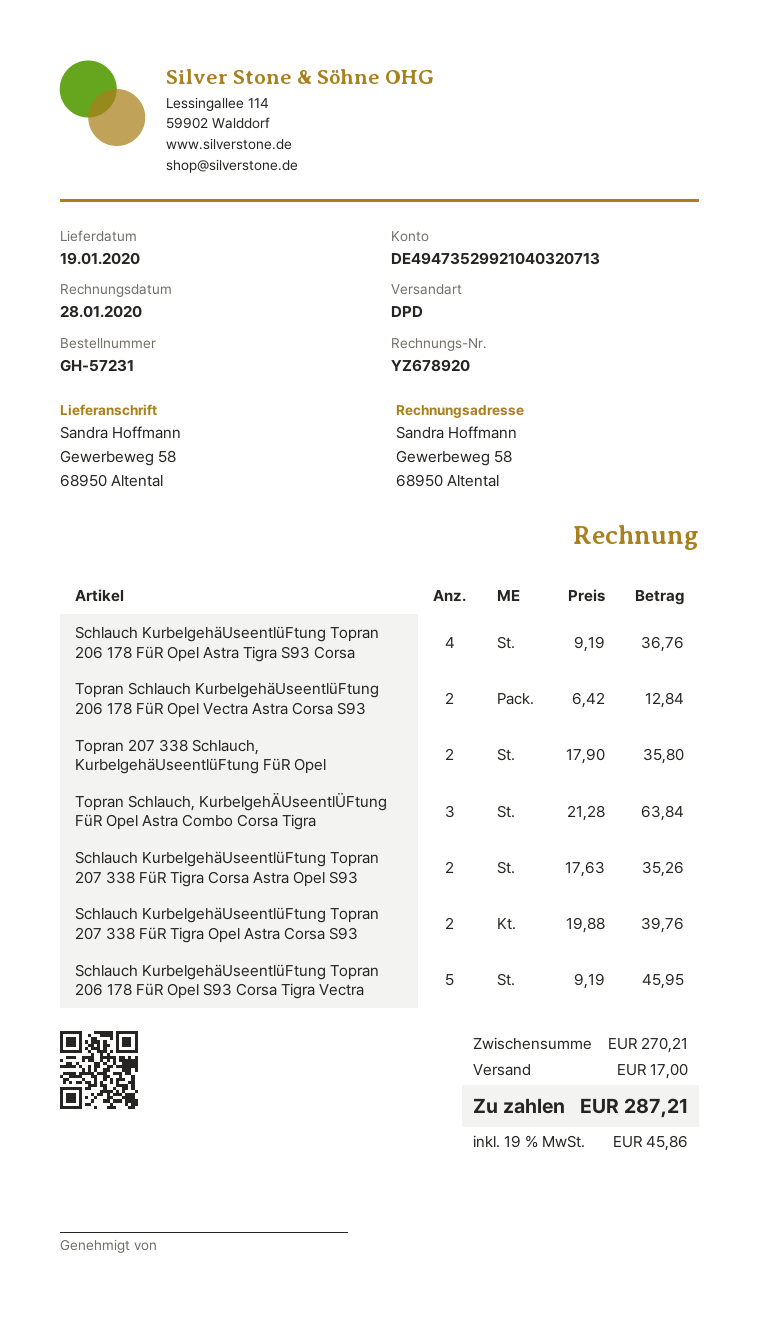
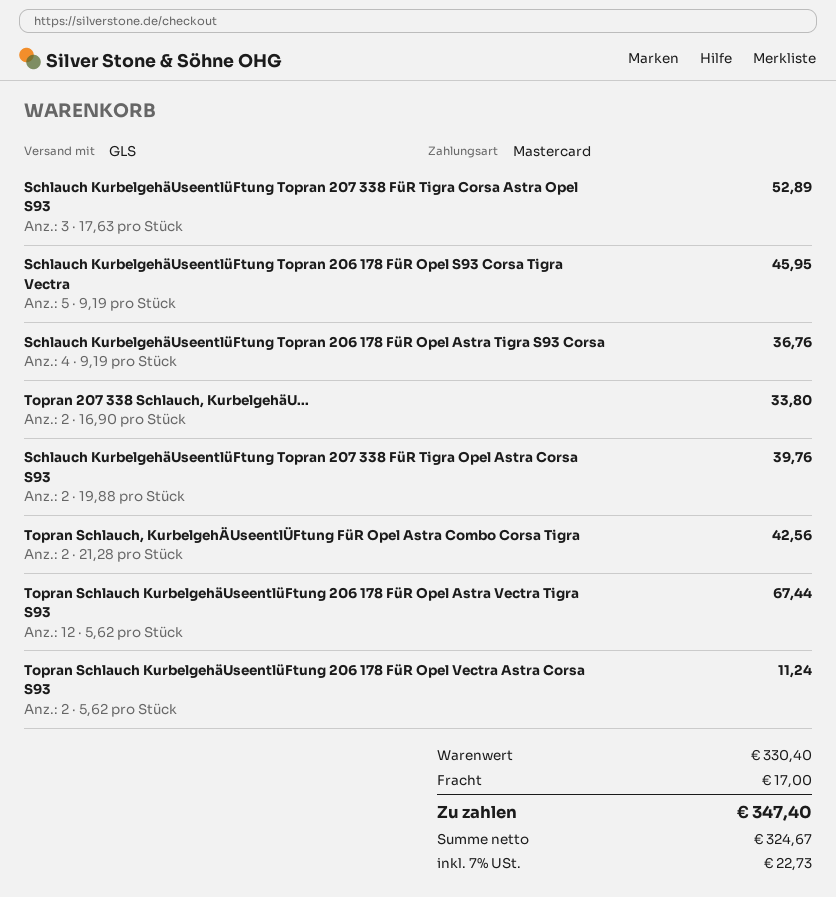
shipping method: DPD -> GLS
Topran Schlauch KurbelgehäUseentlüFtung 206 178 FüR Opel Vectra Astra Corsa S93: 2 x 6.42 = 12.84 -> 2 x 5.62 = 11.24
Topran 207 338 Schlauch, KurbelgehäUseentlüFtung FüR Opel: 2 x 17.90 = 35.80 -> 2 x 16.90 = 33.80
Topran Schlauch, KurbelgehÄUseentlÜFtung FüR Opel Astra Combo Corsa Tigra: 3 x 21.28 = 63.84 -> 2 x 21.28 = 42.56
Schlauch KurbelgehäUseentlüFtung Topran 207 338 FüR Tigra Corsa Astra Opel S93: 2 x 17.63 = 35.26 -> 3 x 17.63 = 52.89
Topran Schlauch KurbelgehäUseentlüFtung 206 178 FüR Opel Astra Vectra Tigra S93: none -> 12 x 5.62 = 67.44
subtotal: 270.21 -> 330.40
tax: 19% = 45.86 -> 7% = 22.73
total: 287.21 -> 347.40

